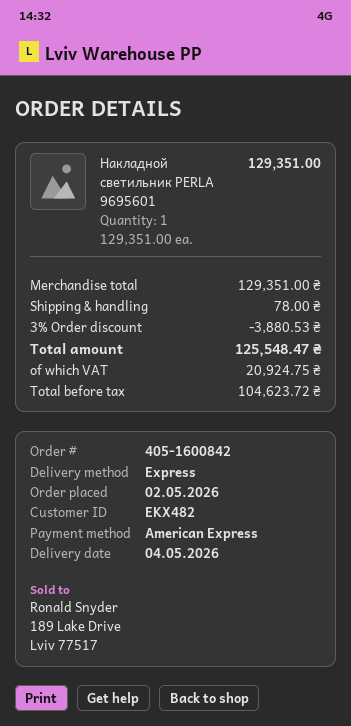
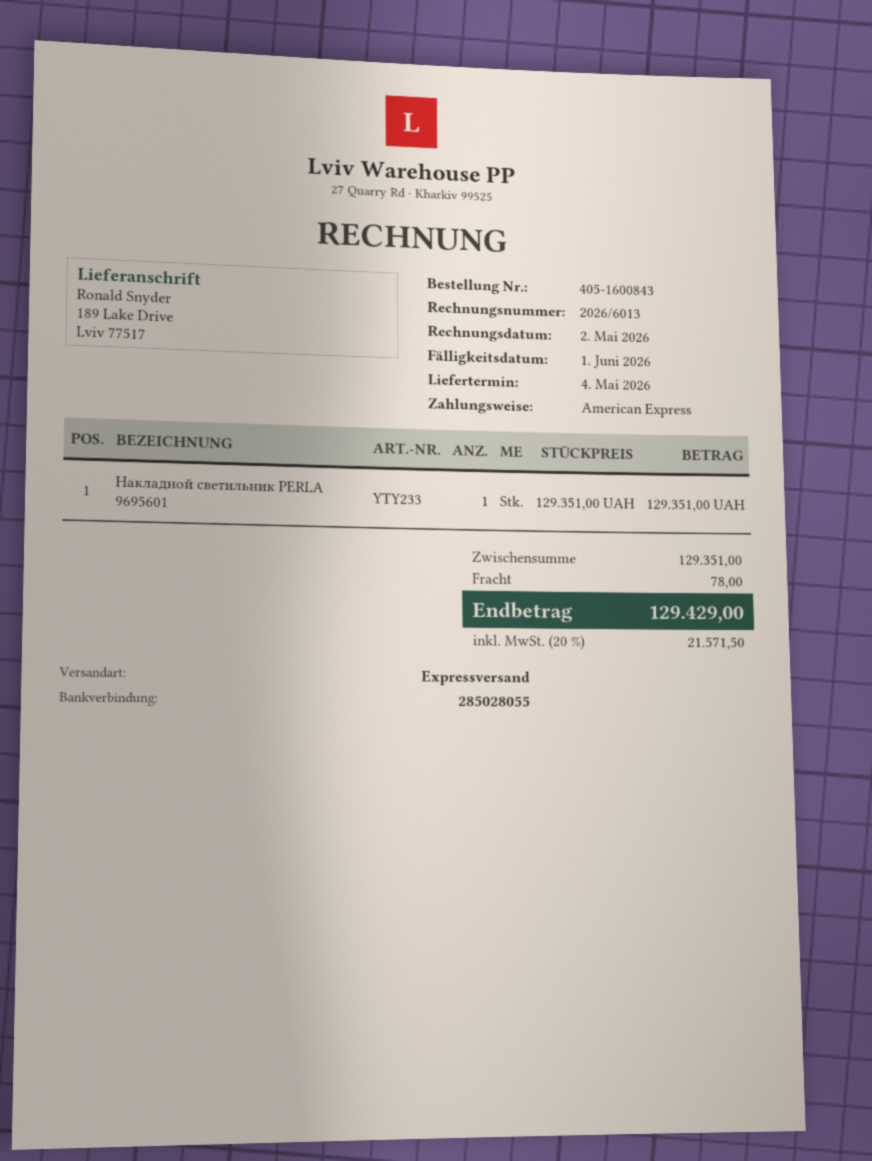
order number: 405-1600842 -> 405-1600843
discount: 3% = 3880.53 -> none
tax: 20924.75 -> 21571.50
total: 125548.47 -> 129429.00

